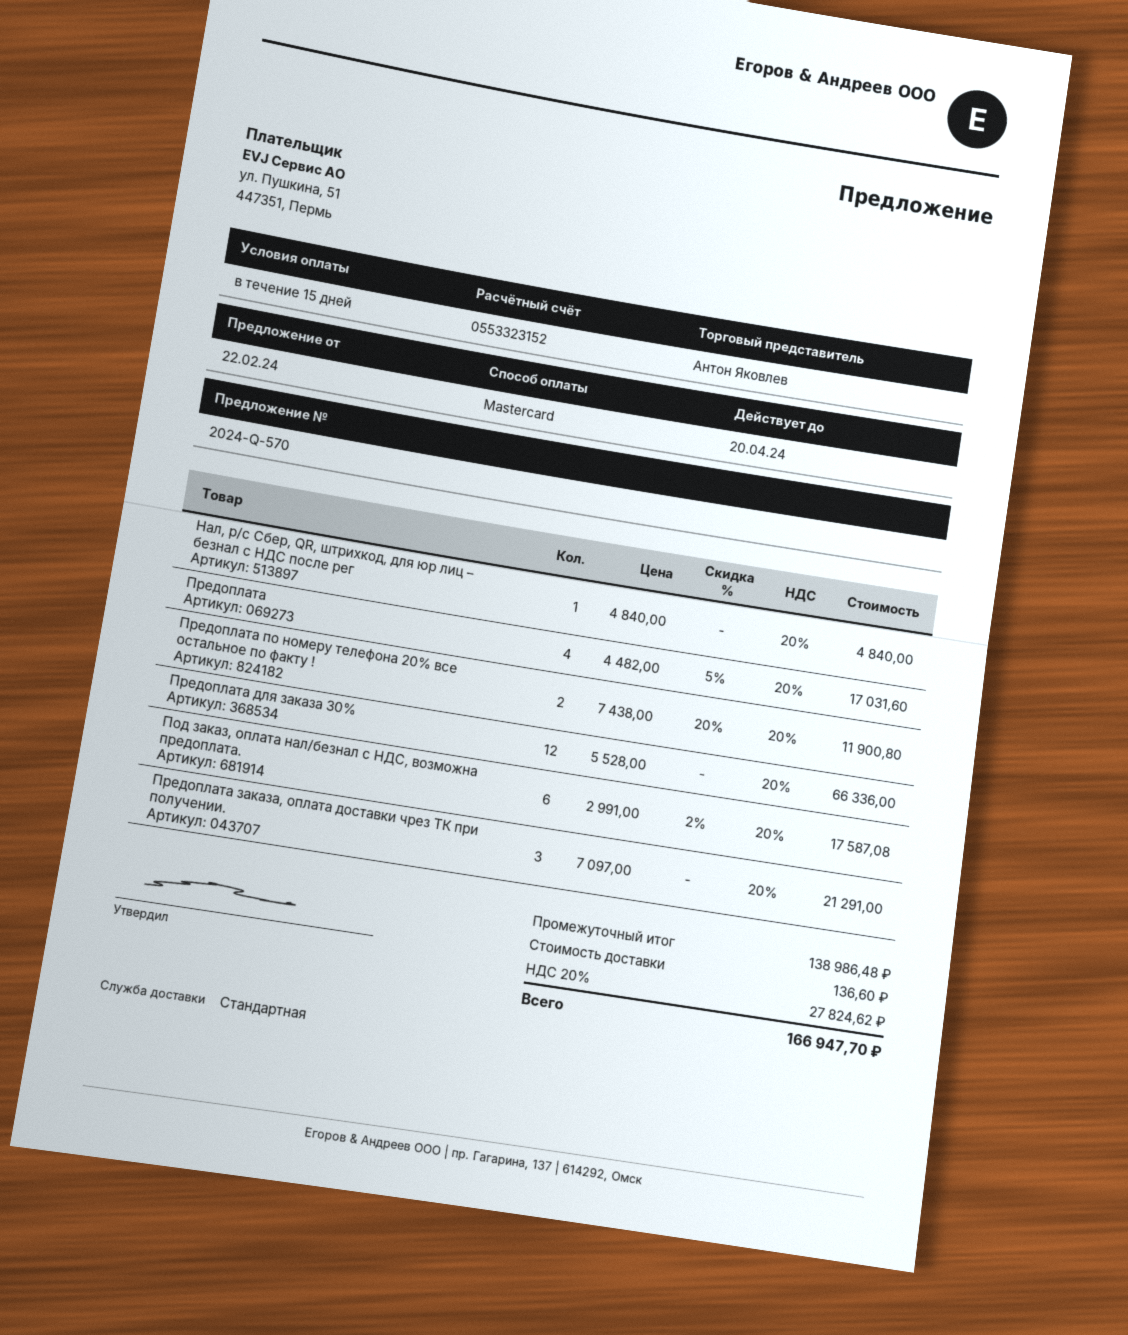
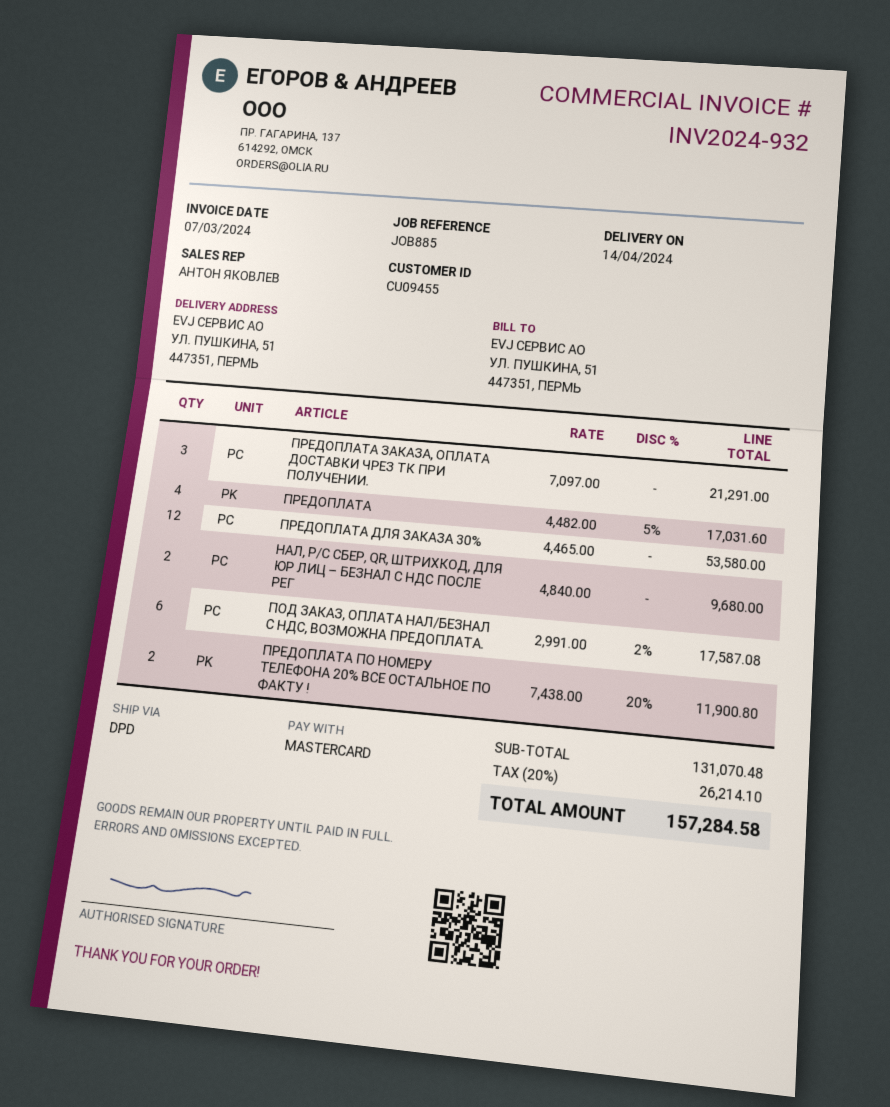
shipping method: standard -> DPD
Нал, р/с Сбер, QR, штрихкод, для юр лиц – безнал с НДС после рег: 1 x 4840.00 = 4840.00 -> 2 x 4840.00 = 9680.00
Предоплата для заказа 30%: 12 x 5528.00 = 66336.00 -> 12 x 4465.00 = 53580.00
subtotal: 138986.48 -> 131070.48
shipping: 136.60 -> none
tax: 20% = 27824.62 -> 20% = 26214.10
total: 166947.70 -> 157284.58

